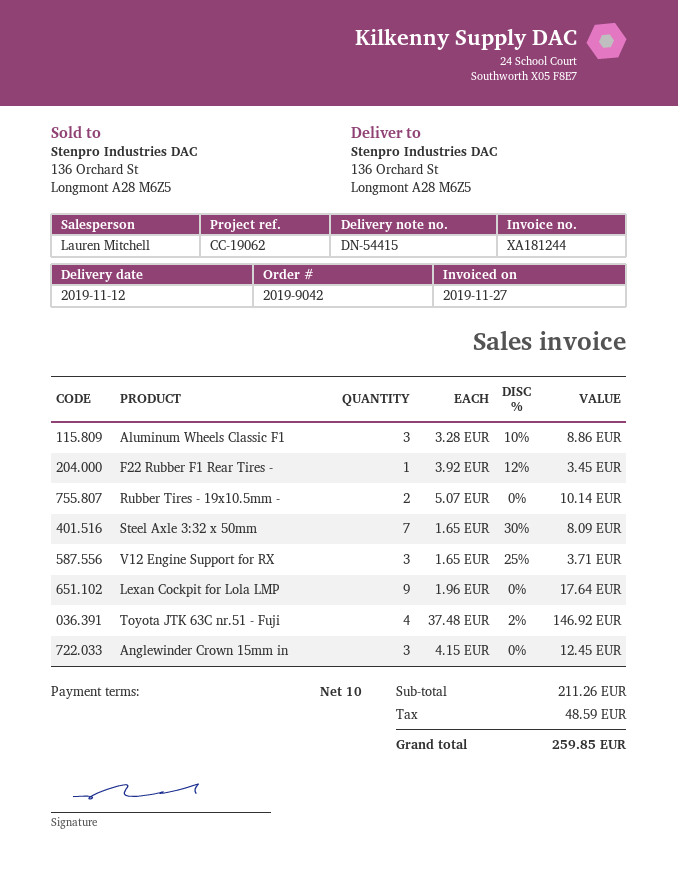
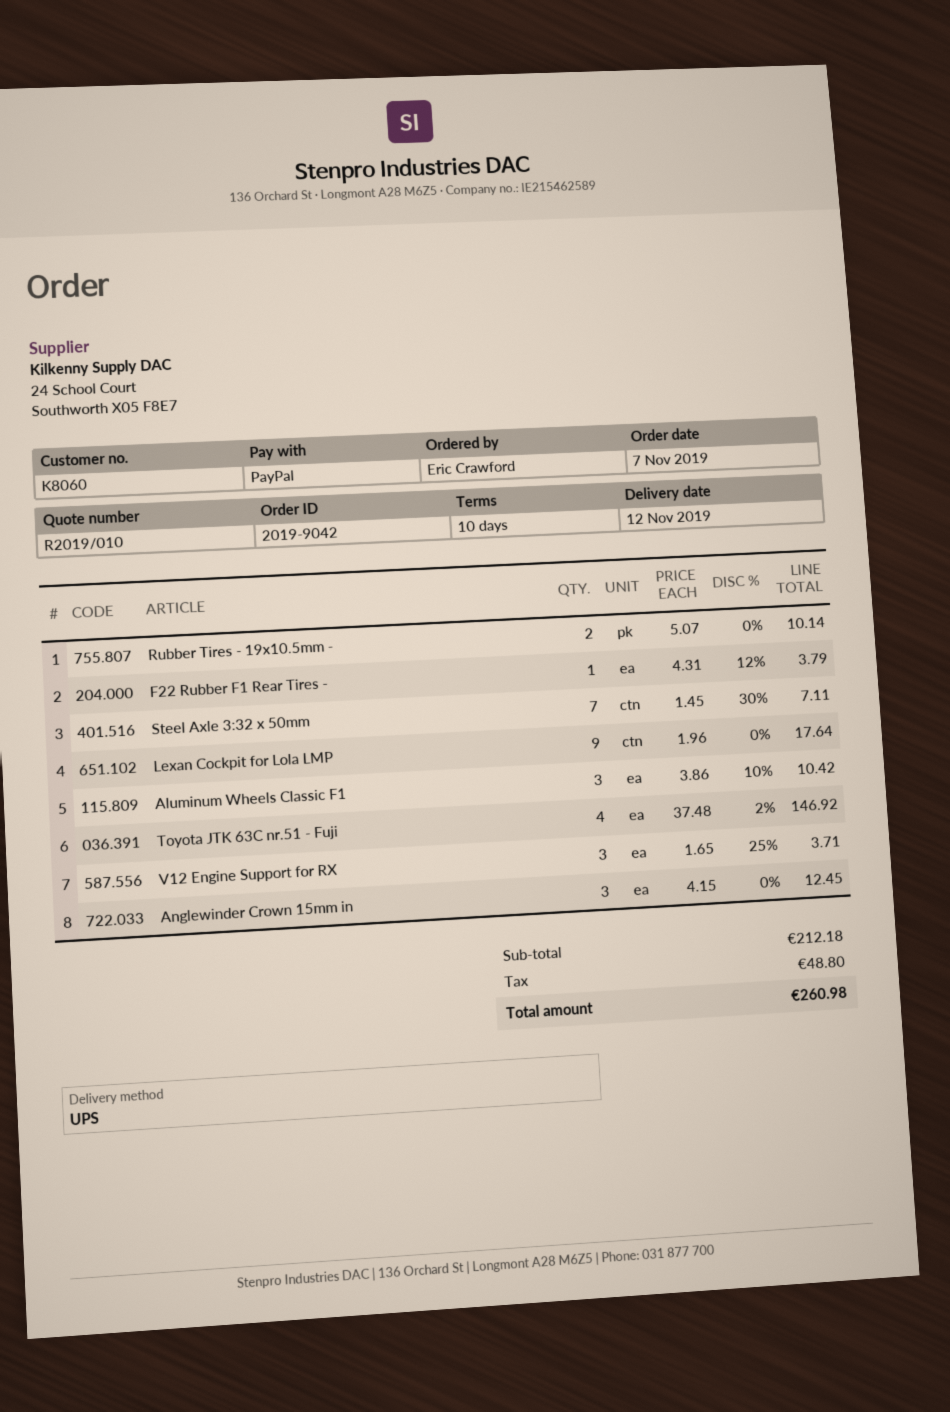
Aluminum Wheels Classic F1: 3 x 3.28 - 10% = 8.86 -> 3 x 3.86 - 10% = 10.42
F22 Rubber F1 Rear Tires -: 1 x 3.92 - 12% = 3.45 -> 1 x 4.31 - 12% = 3.79
Steel Axle 3:32 x 50mm: 7 x 1.65 - 30% = 8.09 -> 7 x 1.45 - 30% = 7.11
subtotal: 211.26 -> 212.18
tax: 48.59 -> 48.80
total: 259.85 -> 260.98

